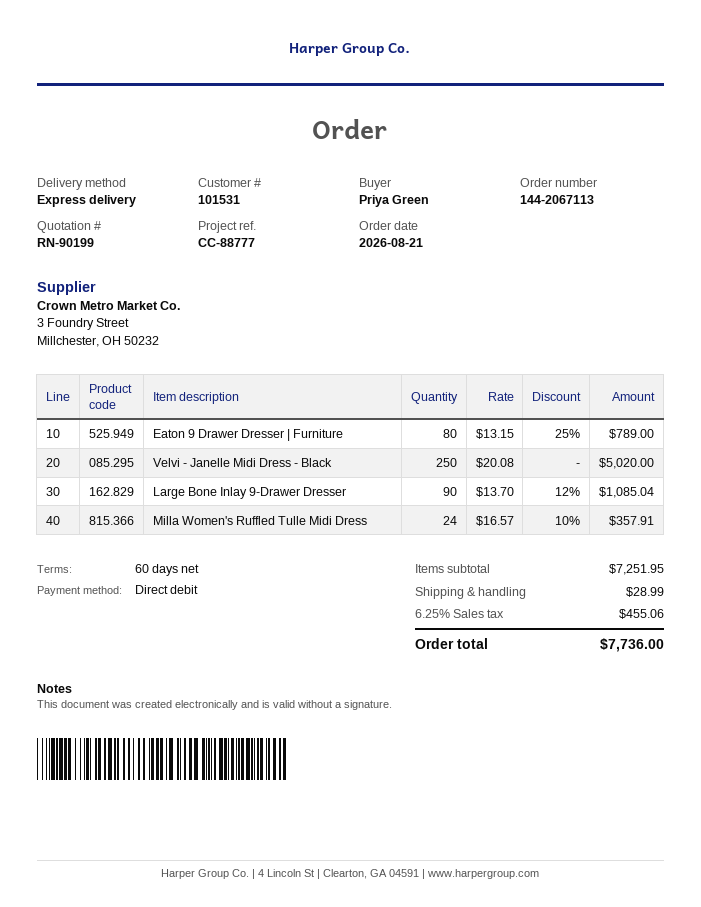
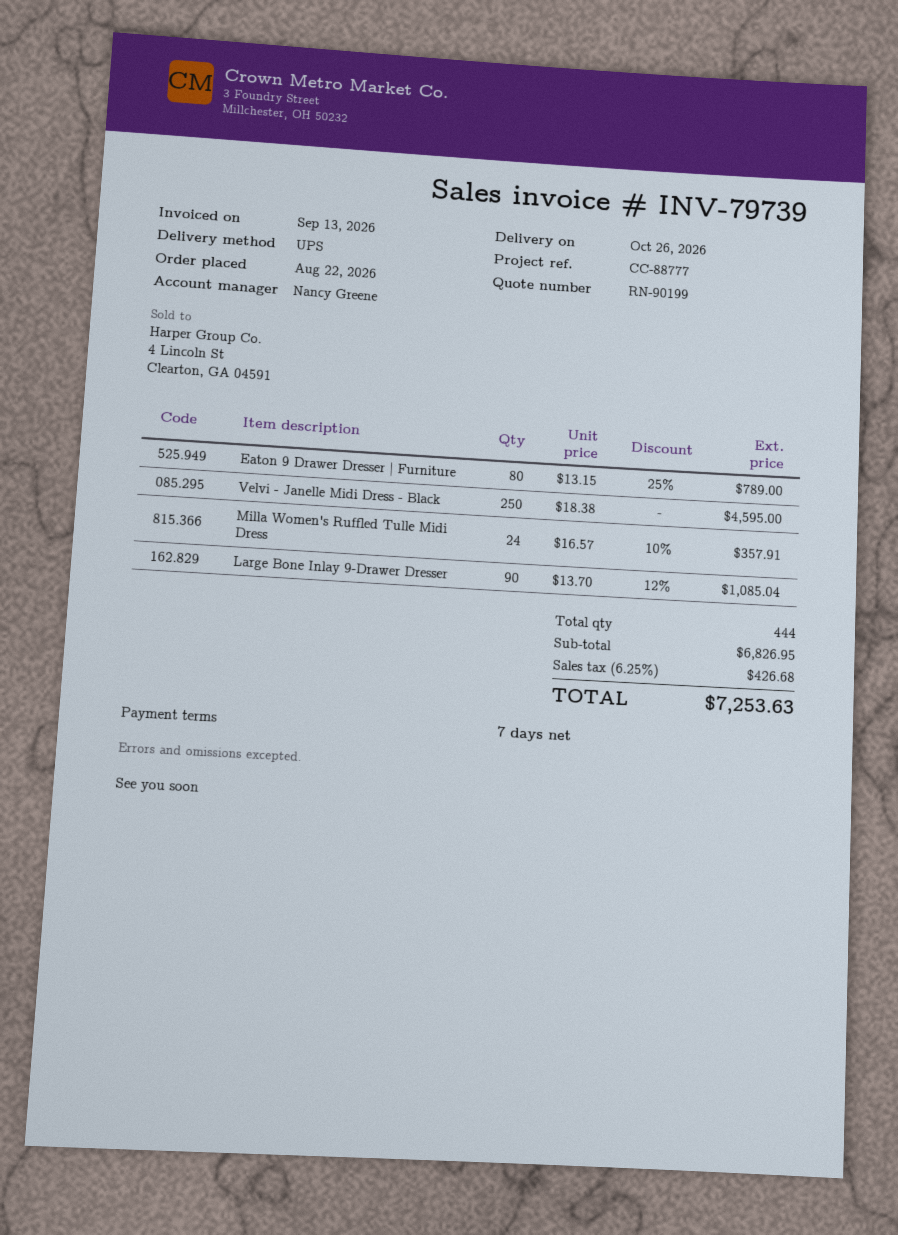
order date: 2026-08-21 -> 2026-08-22
payment terms: 60 days -> 7 days
shipping method: express -> UPS
Velvi - Janelle Midi Dress - Black: 250 x 20.08 = 5020.00 -> 250 x 18.38 = 4595.00
subtotal: 7251.95 -> 6826.95
shipping: 28.99 -> none
tax: 6.25% = 455.06 -> 6.25% = 426.68
total: 7736.00 -> 7253.63

